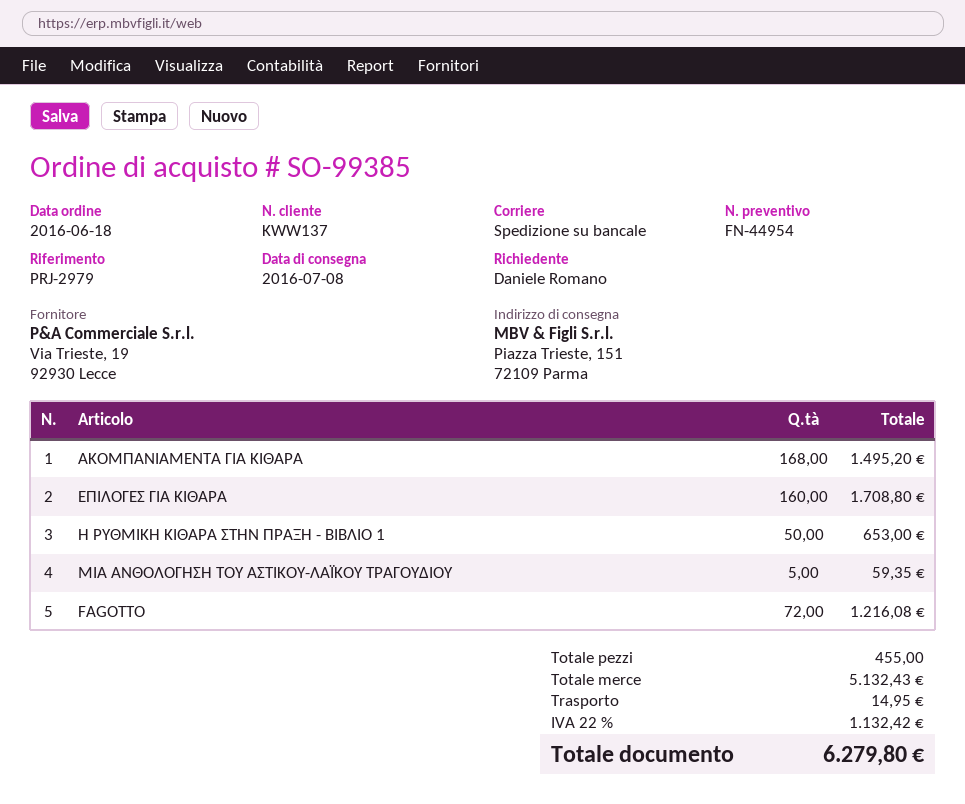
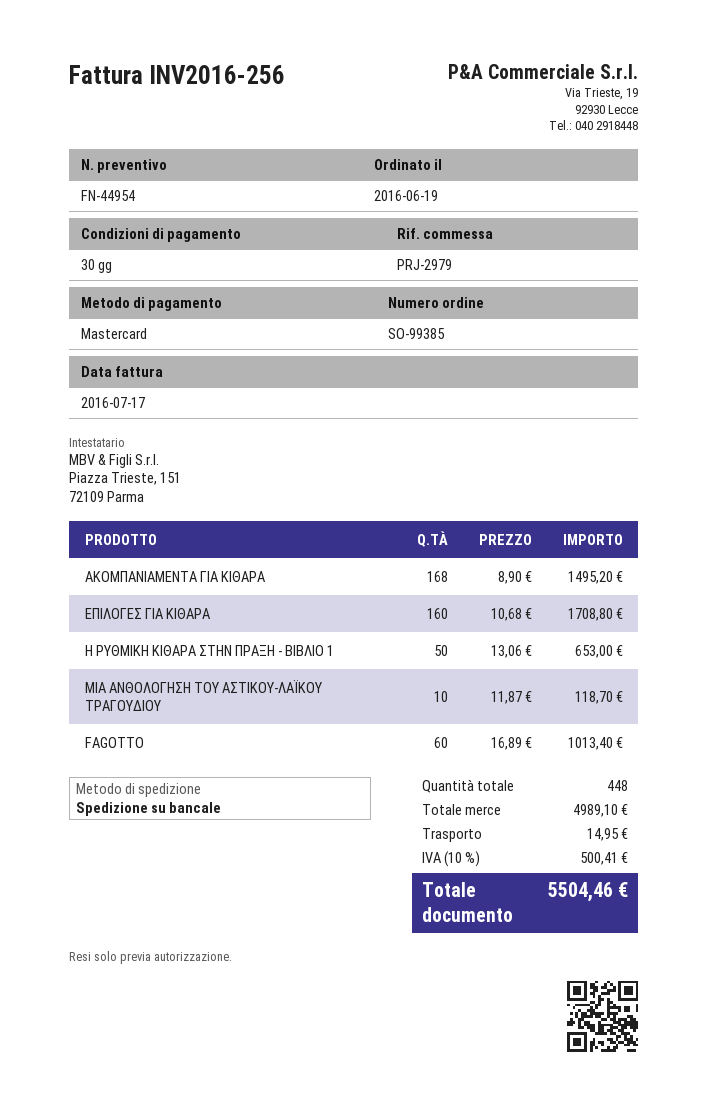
order date: 2016-06-18 -> 2016-06-19
ΜΙΑ ΑΝΘΟΛΟΓΗΣΗ ΤΟΥ ΑΣΤΙΚΟΥ-ΛΑΪΚΟΥ ΤΡΑΓΟΥΔΙΟΥ: 5 for 59.35 -> 10 for 118.70
FAGOTTO: 72 for 1216.08 -> 60 for 1013.40
total quantity: 455 -> 448
subtotal: 5132.43 -> 4989.10
tax: 22% = 1132.42 -> 10% = 500.41
total: 6279.80 -> 5504.46

